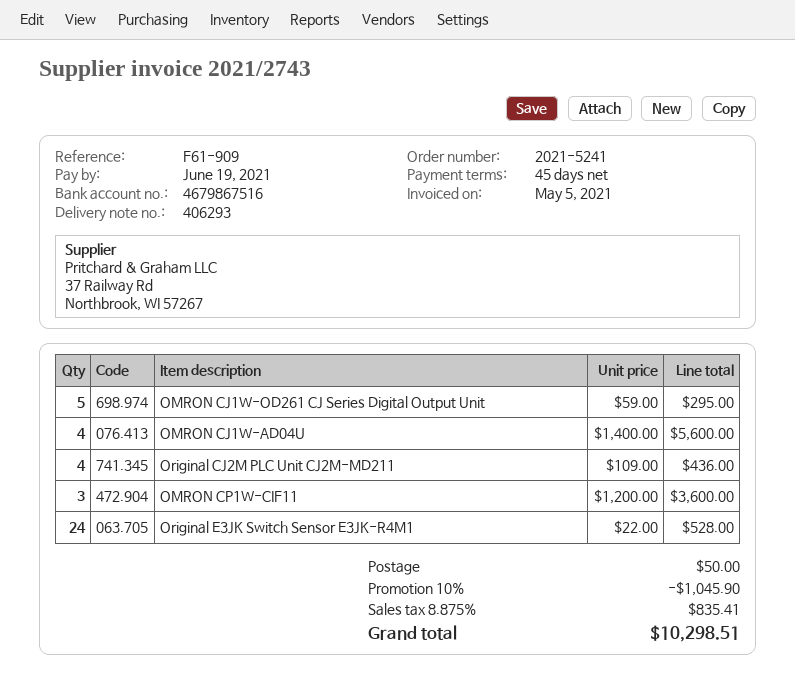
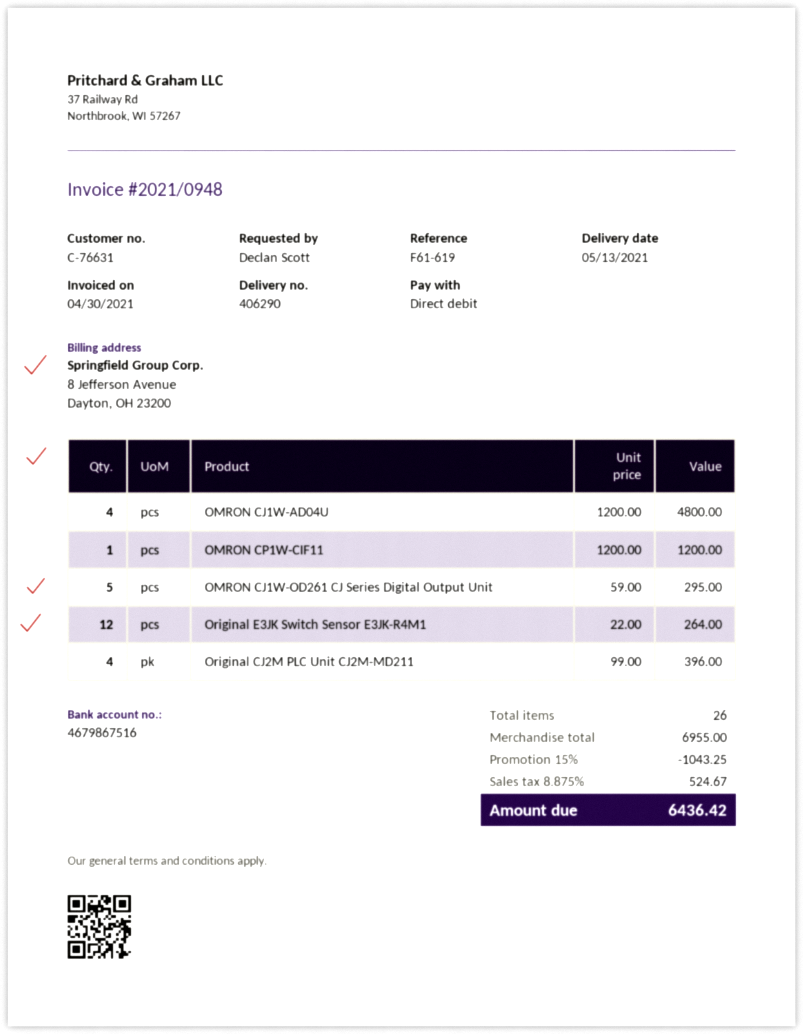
delivery note number: 406293 -> 406290
invoice number: 2021/2743 -> 2021/0948
invoice date: 2021-05-05 -> 2021-04-30
reference: F61-909 -> F61-619
OMRON CJ1W-AD04U: 4 x 1400.00 = 5600.00 -> 4 x 1200.00 = 4800.00
Original CJ2M PLC Unit CJ2M-MD211: 4 x 109.00 = 436.00 -> 4 x 99.00 = 396.00
OMRON CP1W-CIF11: 3 x 1200.00 = 3600.00 -> 1 x 1200.00 = 1200.00
Original E3JK Switch Sensor E3JK-R4M1: 24 x 22.00 = 528.00 -> 12 x 22.00 = 264.00
discount: 10% = 1045.90 -> 15% = 1043.25
shipping: 50.00 -> none
tax: 8.875% = 835.41 -> 8.875% = 524.67
total: 10298.51 -> 6436.42

